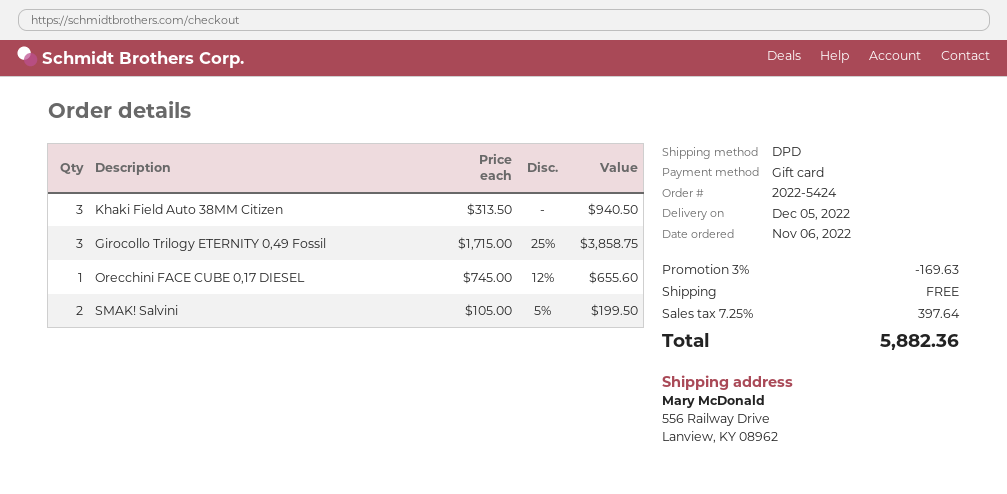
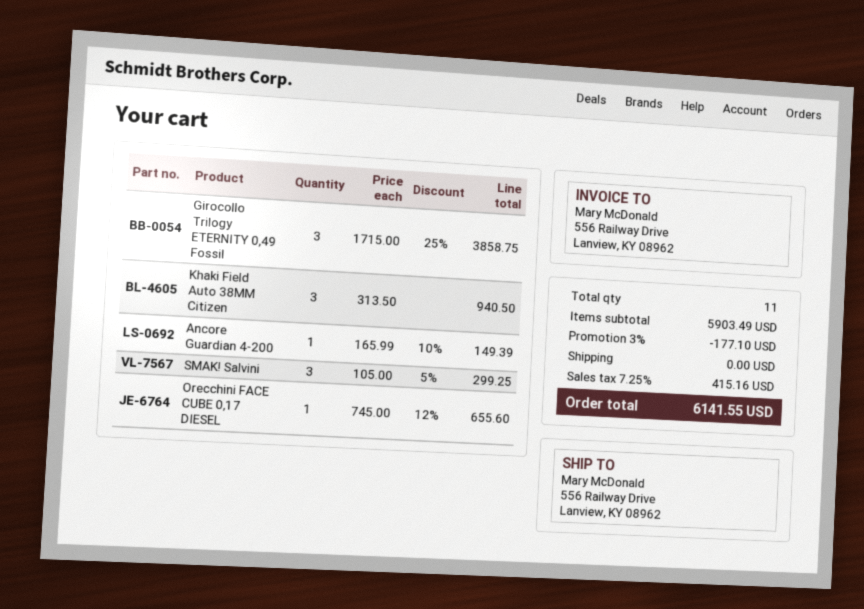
SMAK! Salvini: 2 x 105.00 - 5% = 199.50 -> 3 x 105.00 - 5% = 299.25
Ancore Guardian 4-200: none -> 1 x 165.99 - 10% = 149.39
discount: 3% = 169.63 -> 3% = 177.10
tax: 7.25% = 397.64 -> 7.25% = 415.16
total: 5882.36 -> 6141.55

